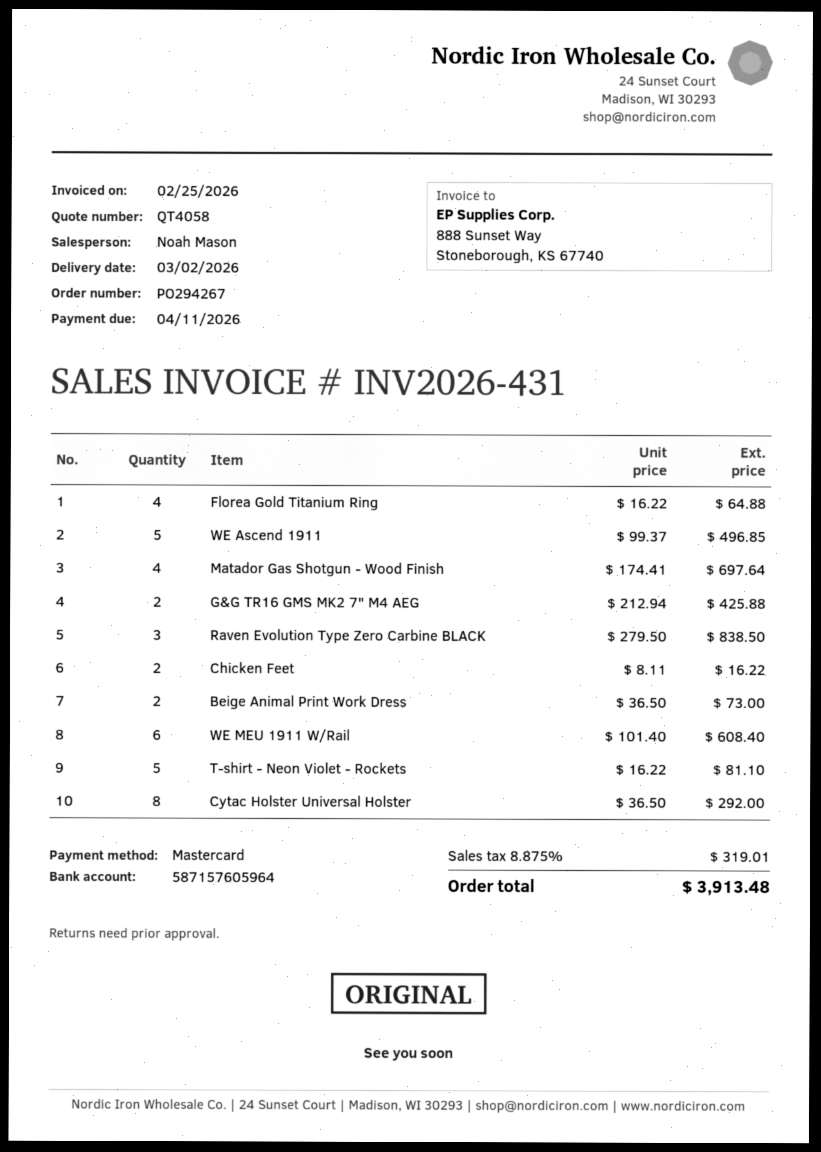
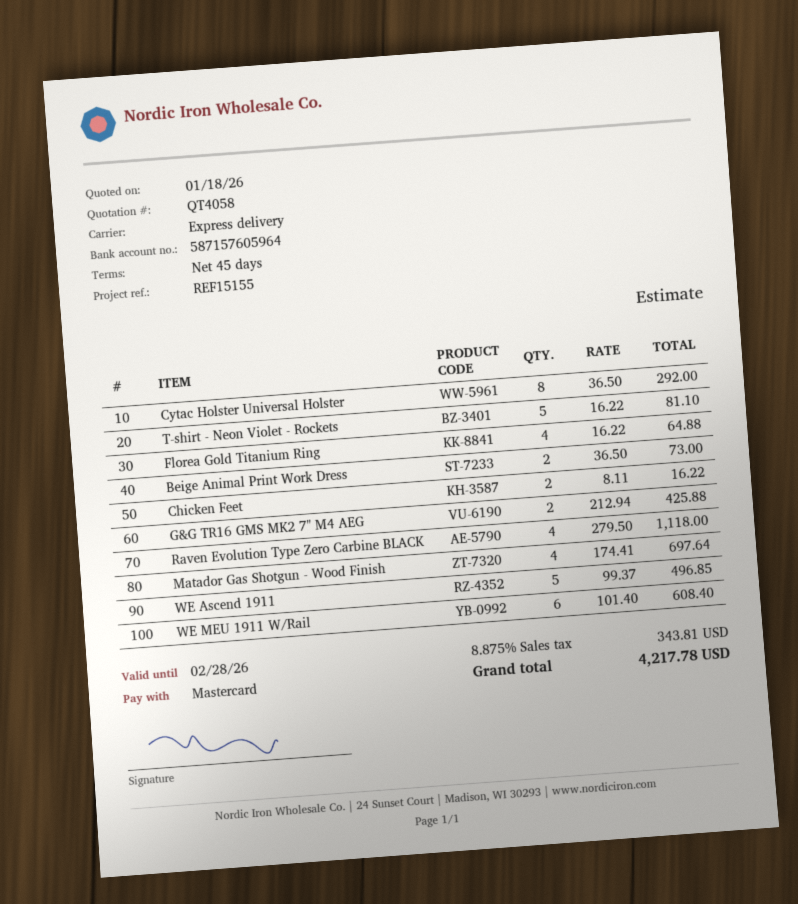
Raven Evolution Type Zero Carbine BLACK: 3 x 279.50 = 838.50 -> 4 x 279.50 = 1118.00
tax: 8.875% = 319.01 -> 8.875% = 343.81
total: 3913.48 -> 4217.78

